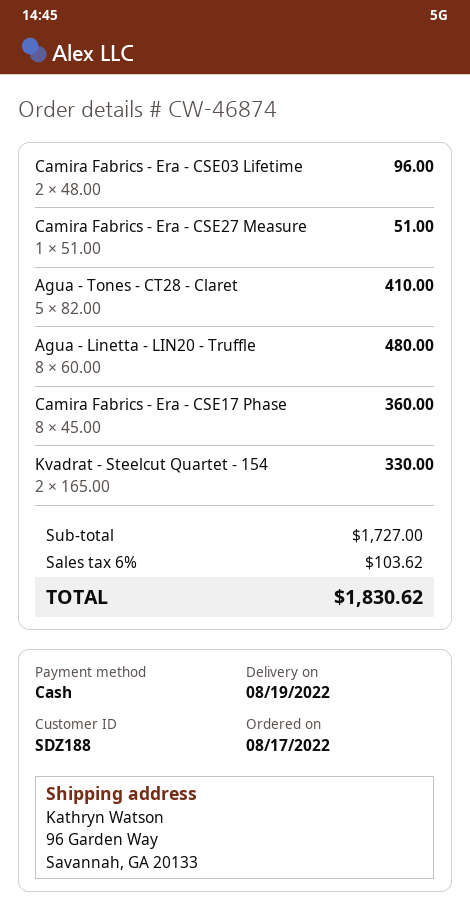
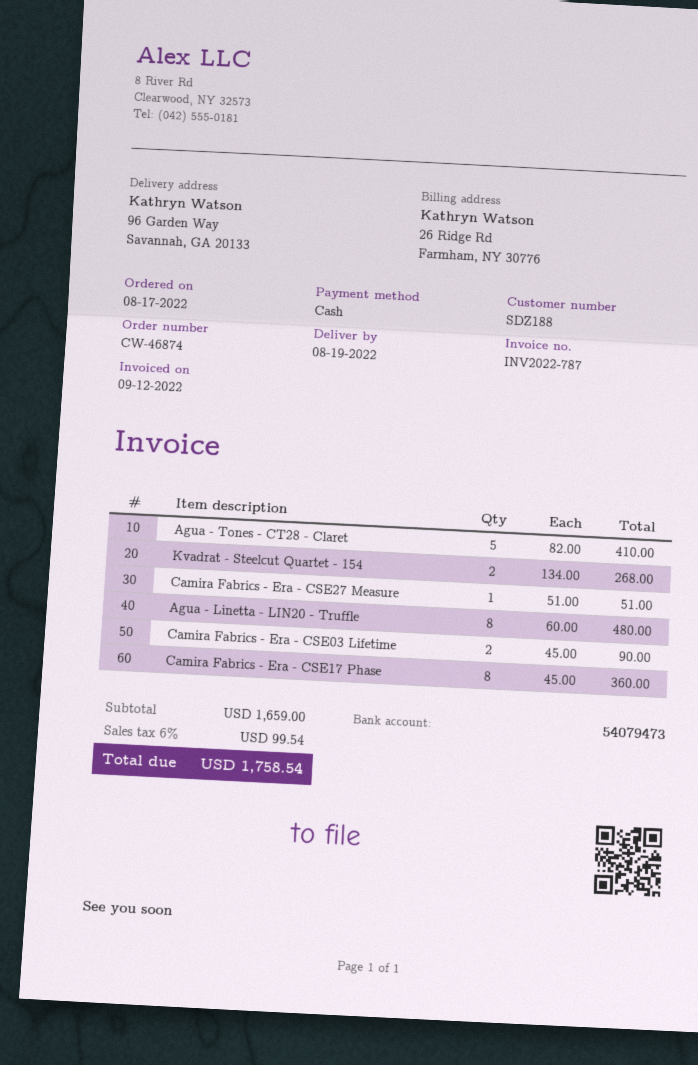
Camira Fabrics - Era - CSE03 Lifetime: 2 x 48.00 = 96.00 -> 2 x 45.00 = 90.00
Kvadrat - Steelcut Quartet - 154: 2 x 165.00 = 330.00 -> 2 x 134.00 = 268.00
subtotal: 1727.00 -> 1659.00
tax: 6% = 103.62 -> 6% = 99.54
total: 1830.62 -> 1758.54

